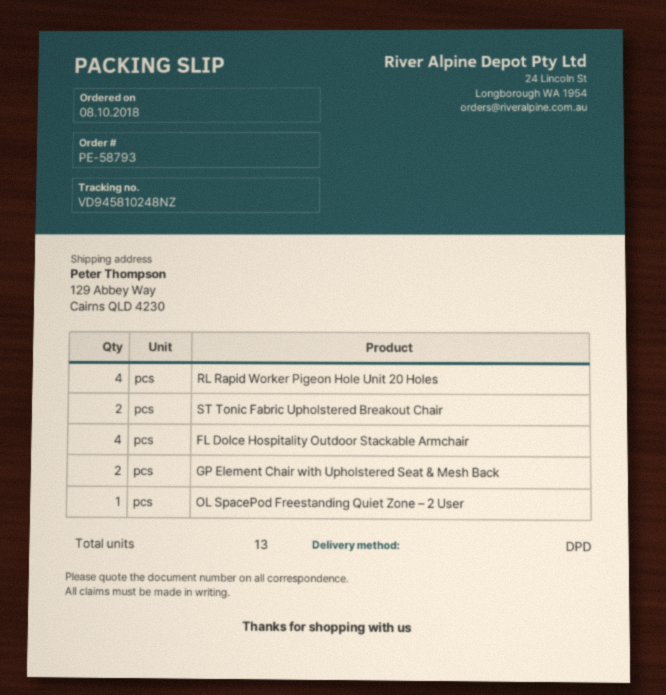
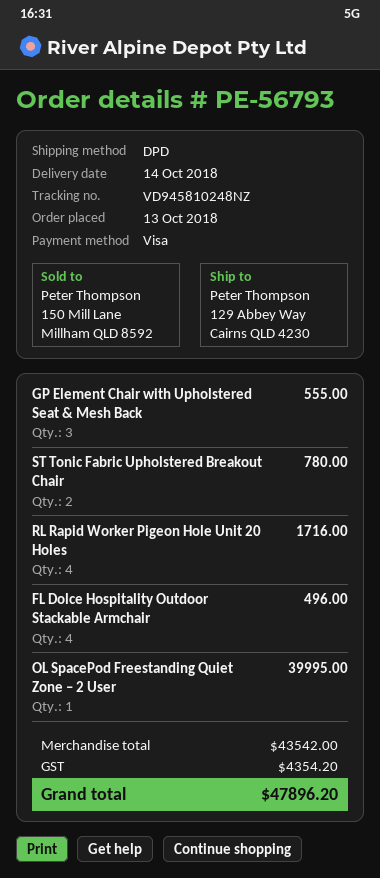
order number: PE-58793 -> PE-56793
order date: 2018-10-08 -> 2018-10-13
GP Element Chair with Upholstered Seat & Mesh Back: 2 -> 3

